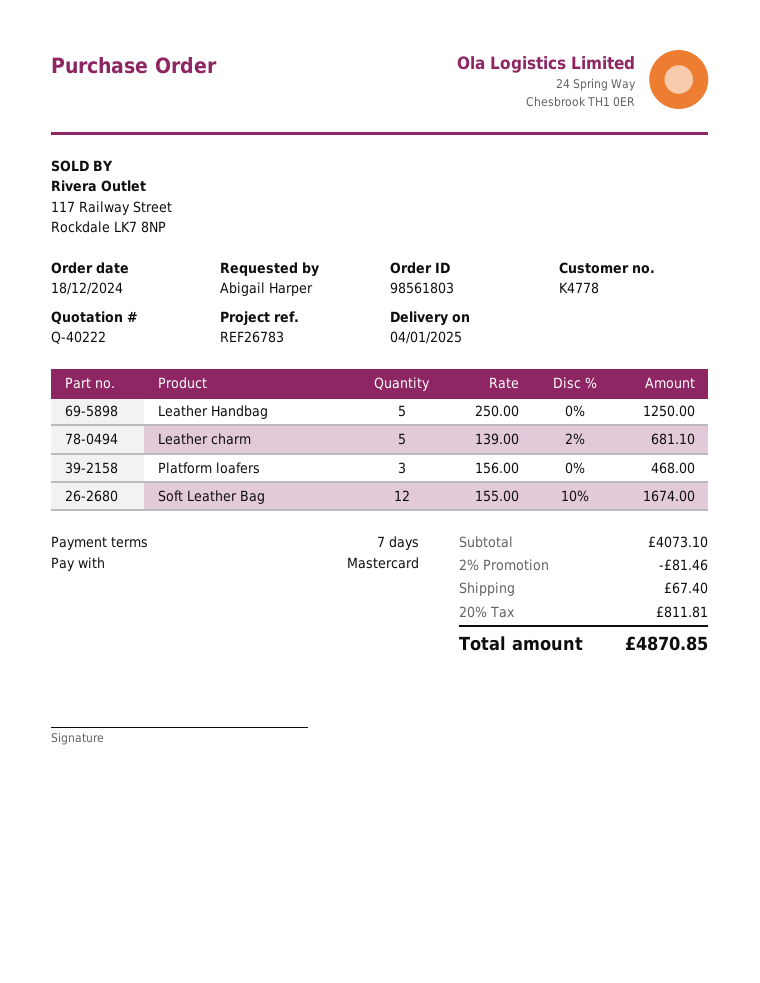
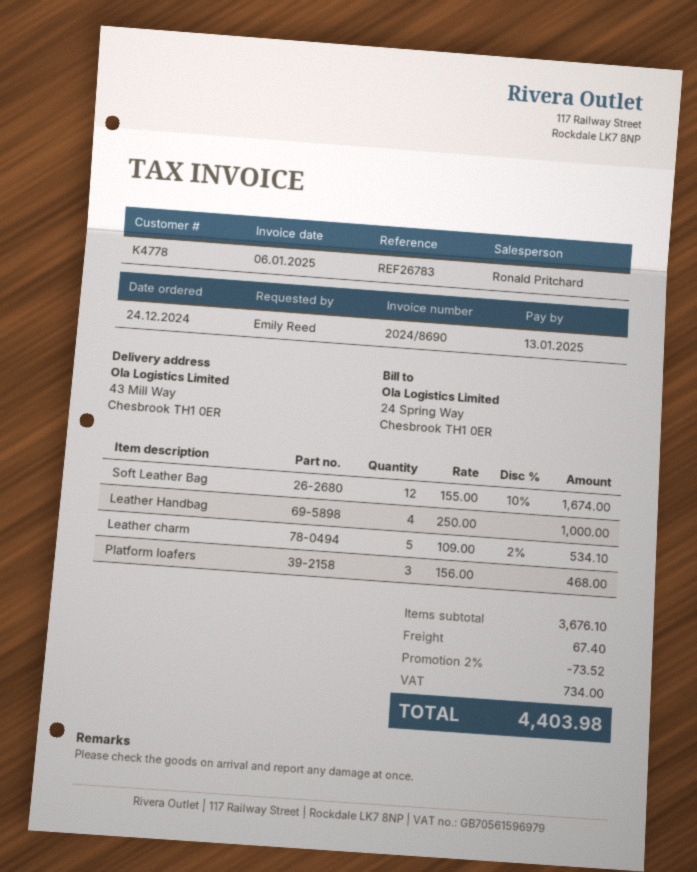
order date: 2024-12-18 -> 2024-12-24
ordered by: Abigail Harper -> Emily Reed
Leather Handbag: 5 x 250.00 = 1250.00 -> 4 x 250.00 = 1000.00
Leather charm: 5 x 139.00 - 2% = 681.10 -> 5 x 109.00 - 2% = 534.10
subtotal: 4073.10 -> 3676.10
discount: 2% = 81.46 -> 2% = 73.52
tax: 811.81 -> 734.00
total: 4870.85 -> 4403.98

